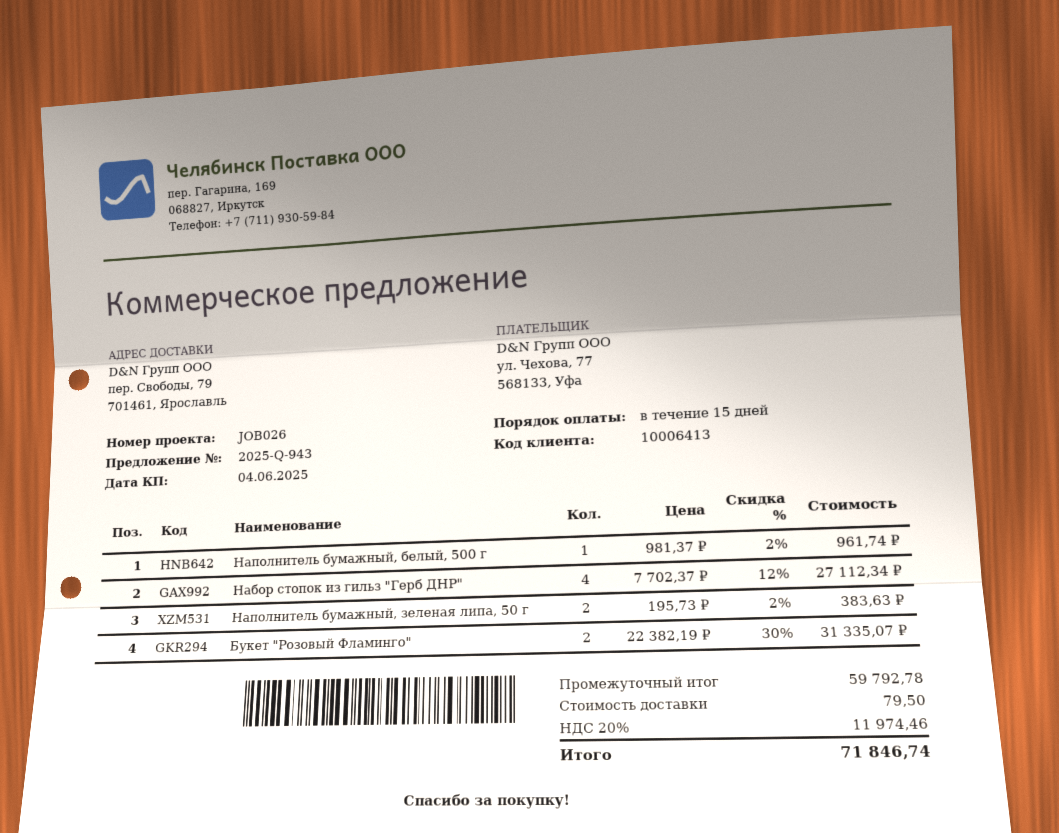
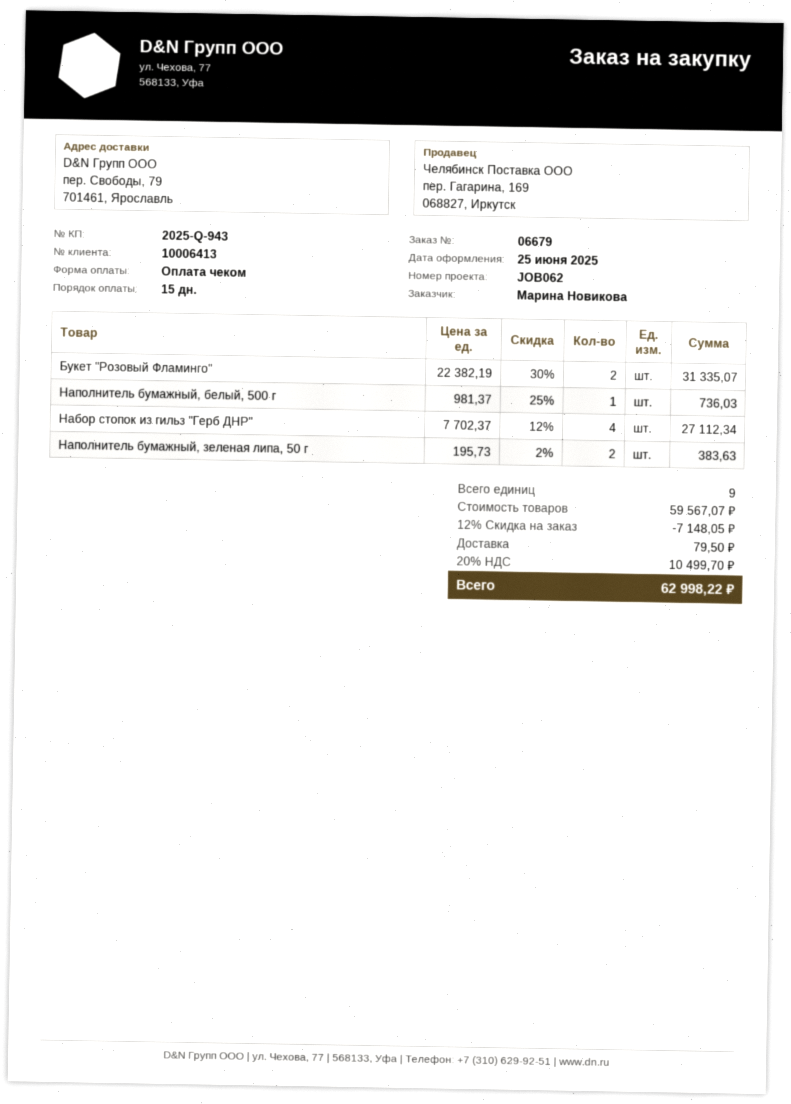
reference: JOB026 -> JOB062
Наполнитель бумажный, белый, 500 г: 1 x 981.37 - 2% = 961.74 -> 1 x 981.37 - 25% = 736.03
subtotal: 59792.78 -> 59567.07
discount: none -> 12% = 7148.05
tax: 20% = 11974.46 -> 20% = 10499.70
total: 71846.74 -> 62998.22

